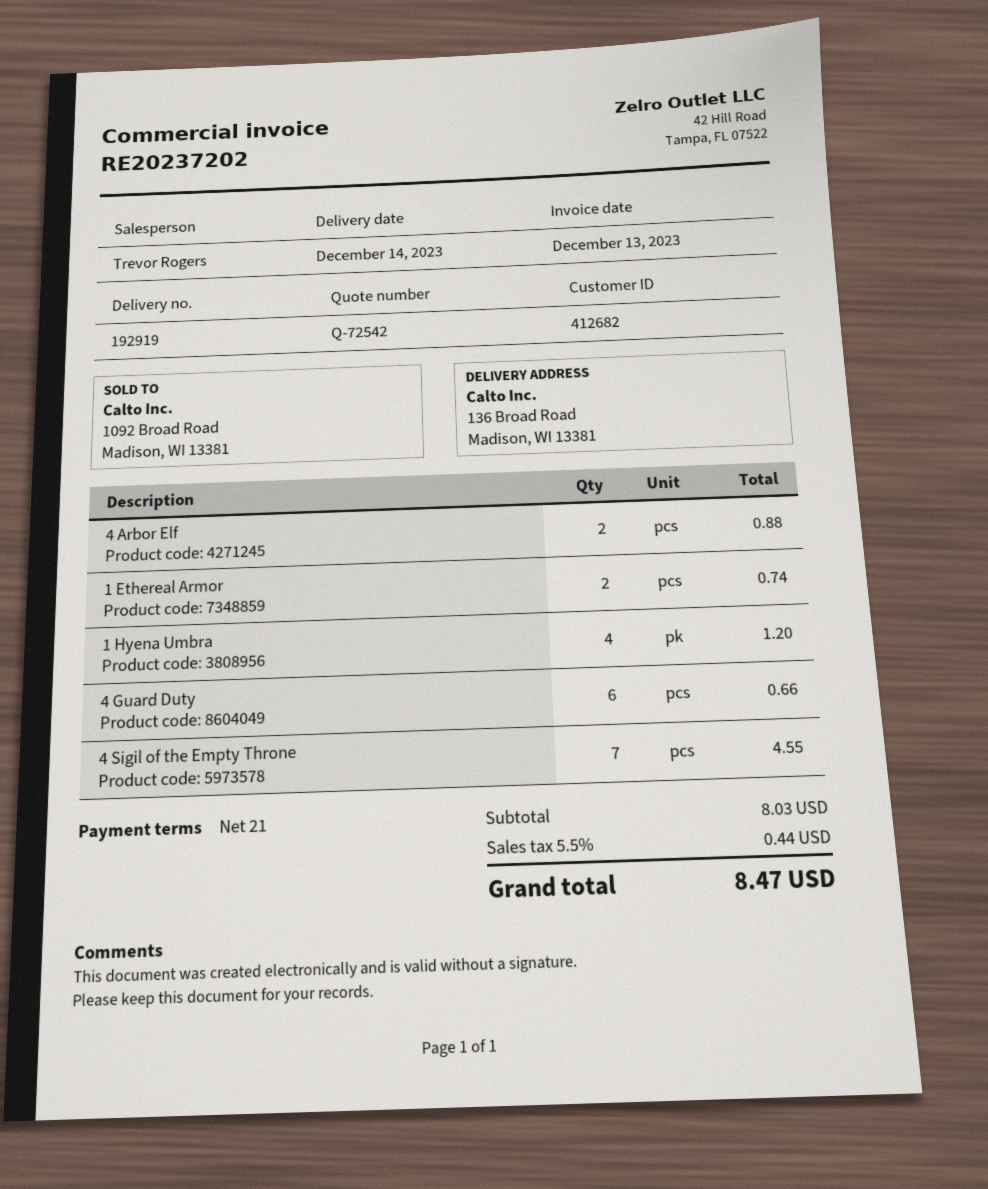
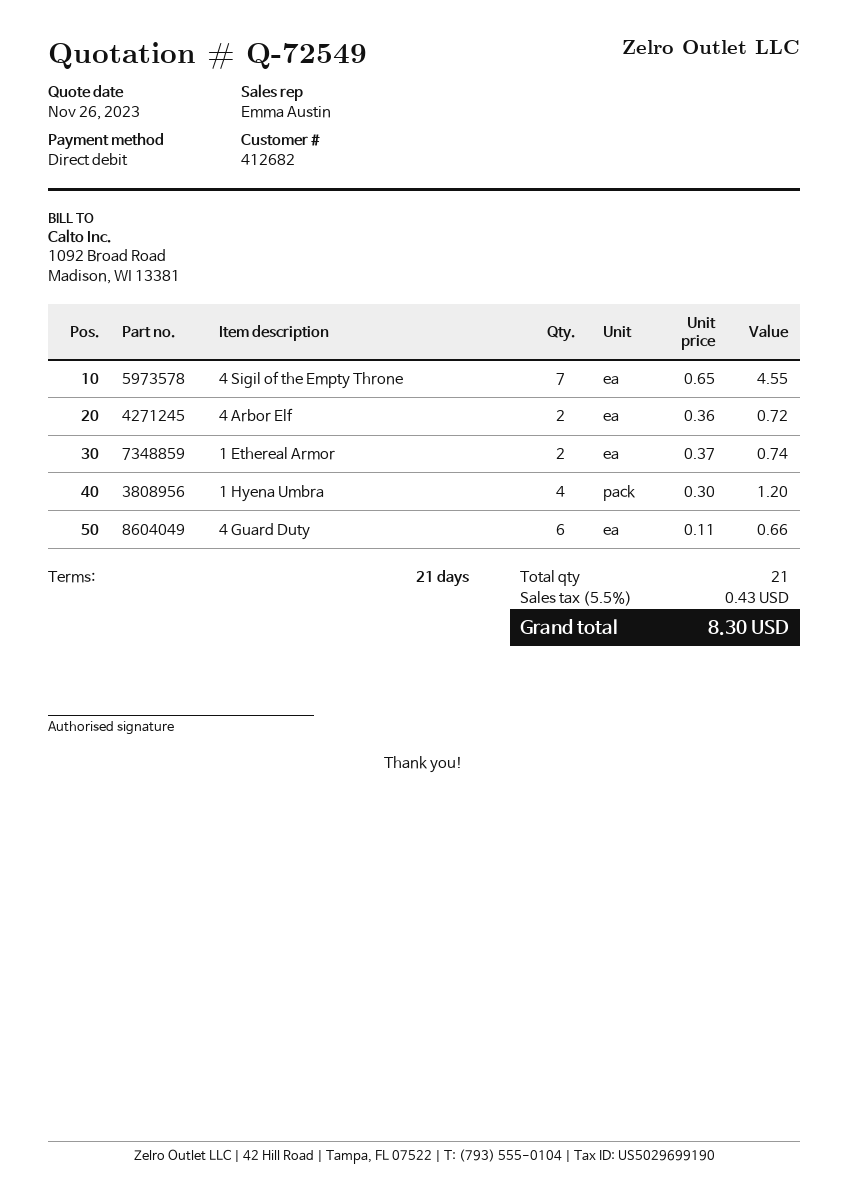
quote number: Q-72542 -> Q-72549
sales rep: Trevor Rogers -> Emma Austin
4 Arbor Elf: 2 for 0.88 -> 2 for 0.72
tax: 5.5% = 0.44 -> 5.5% = 0.43
total: 8.47 -> 8.30

